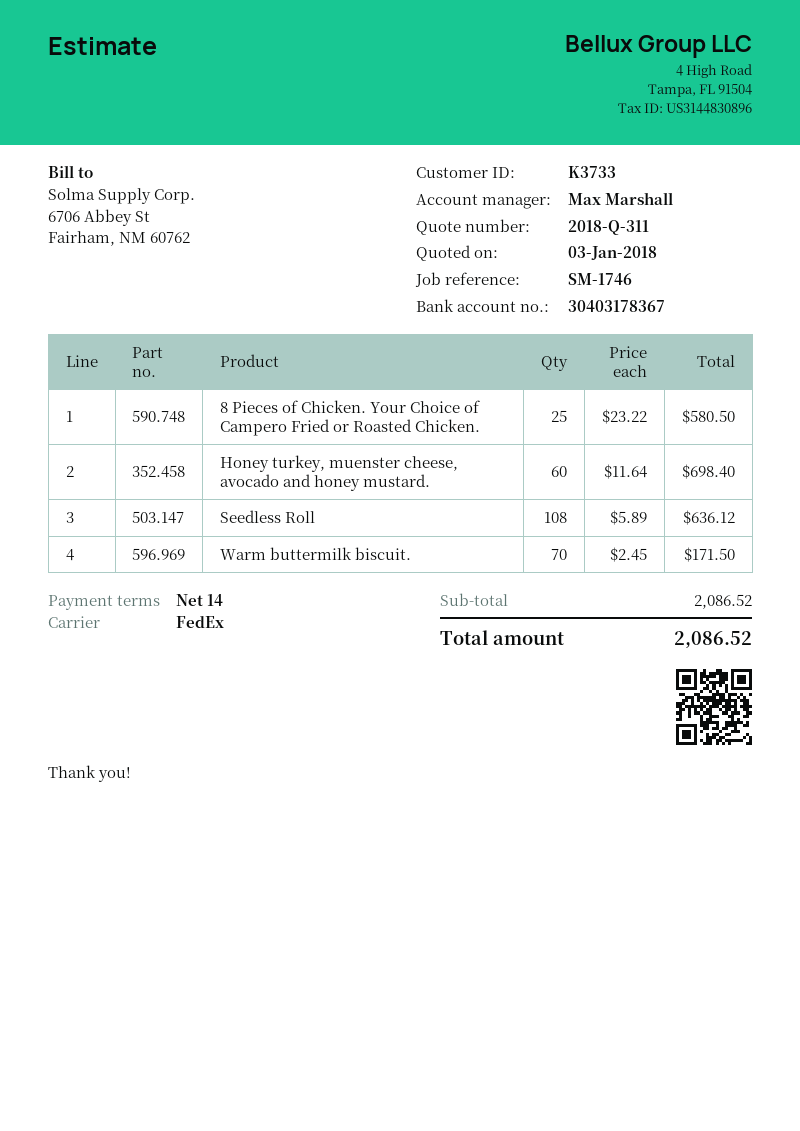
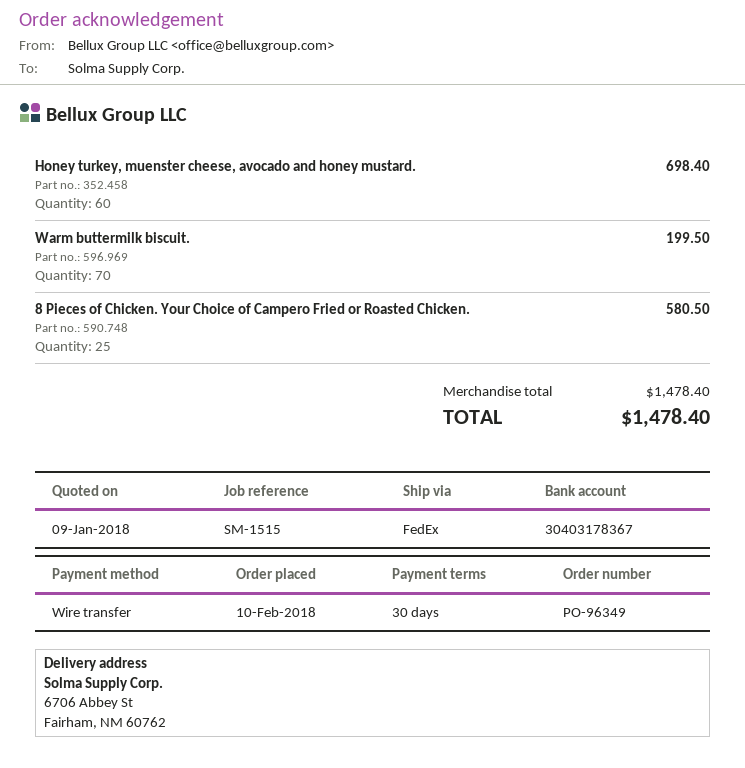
quote date: 2018-01-03 -> 2018-01-09
payment terms: 14 days -> 30 days
reference: SM-1746 -> SM-1515
Seedless Roll: 108 for 636.12 -> none
Warm buttermilk biscuit.: 70 for 171.50 -> 70 for 199.50
subtotal: 2086.52 -> 1478.40
total: 2086.52 -> 1478.40

